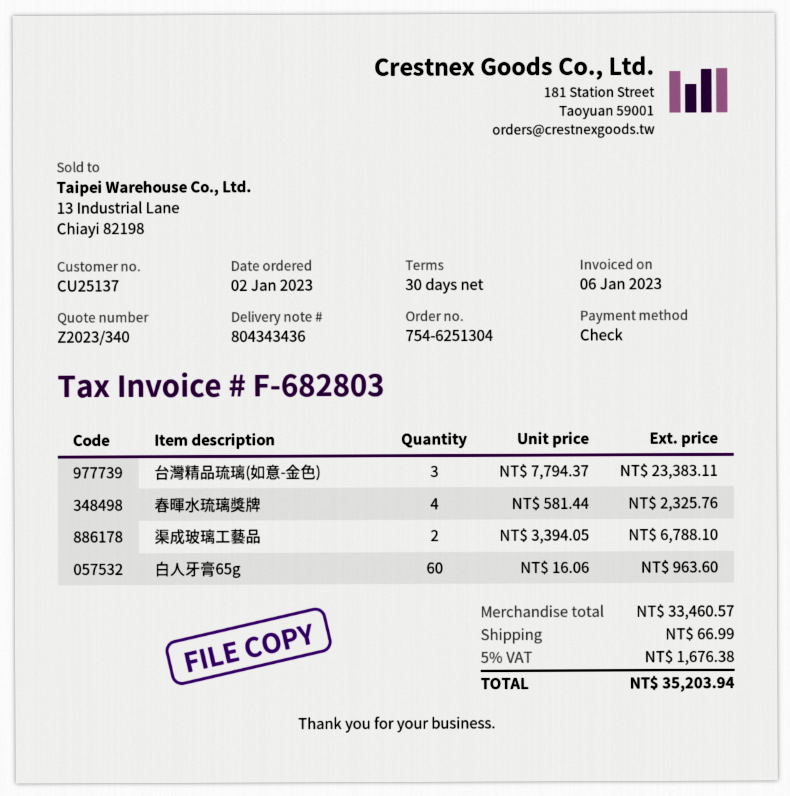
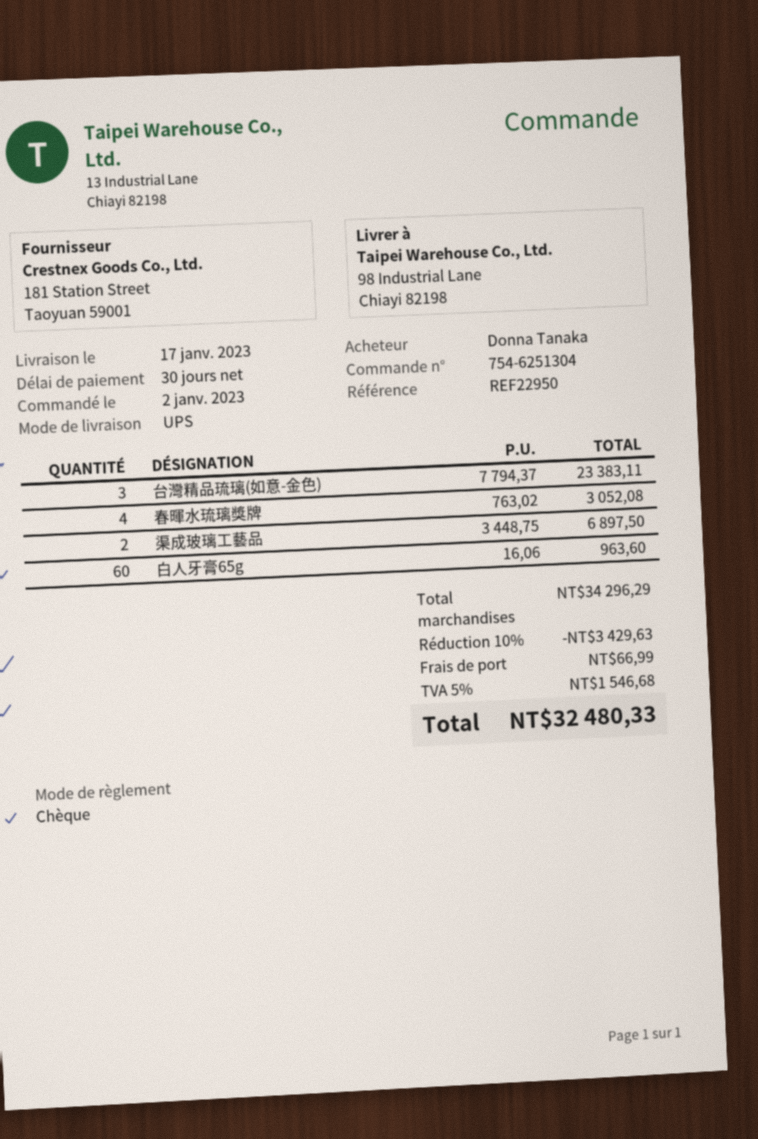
春暉水琉璃獎牌: 4 x 581.44 = 2325.76 -> 4 x 763.02 = 3052.08
渠成玻璃工藝品: 2 x 3394.05 = 6788.10 -> 2 x 3448.75 = 6897.50
subtotal: 33460.57 -> 34296.29
discount: none -> 10% = 3429.63
tax: 5% = 1676.38 -> 5% = 1546.68
total: 35203.94 -> 32480.33

